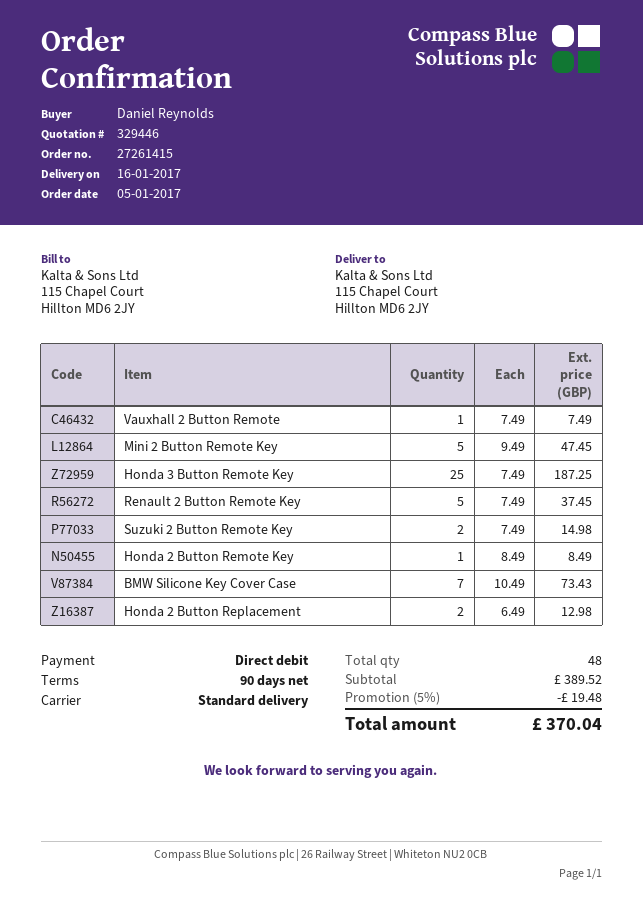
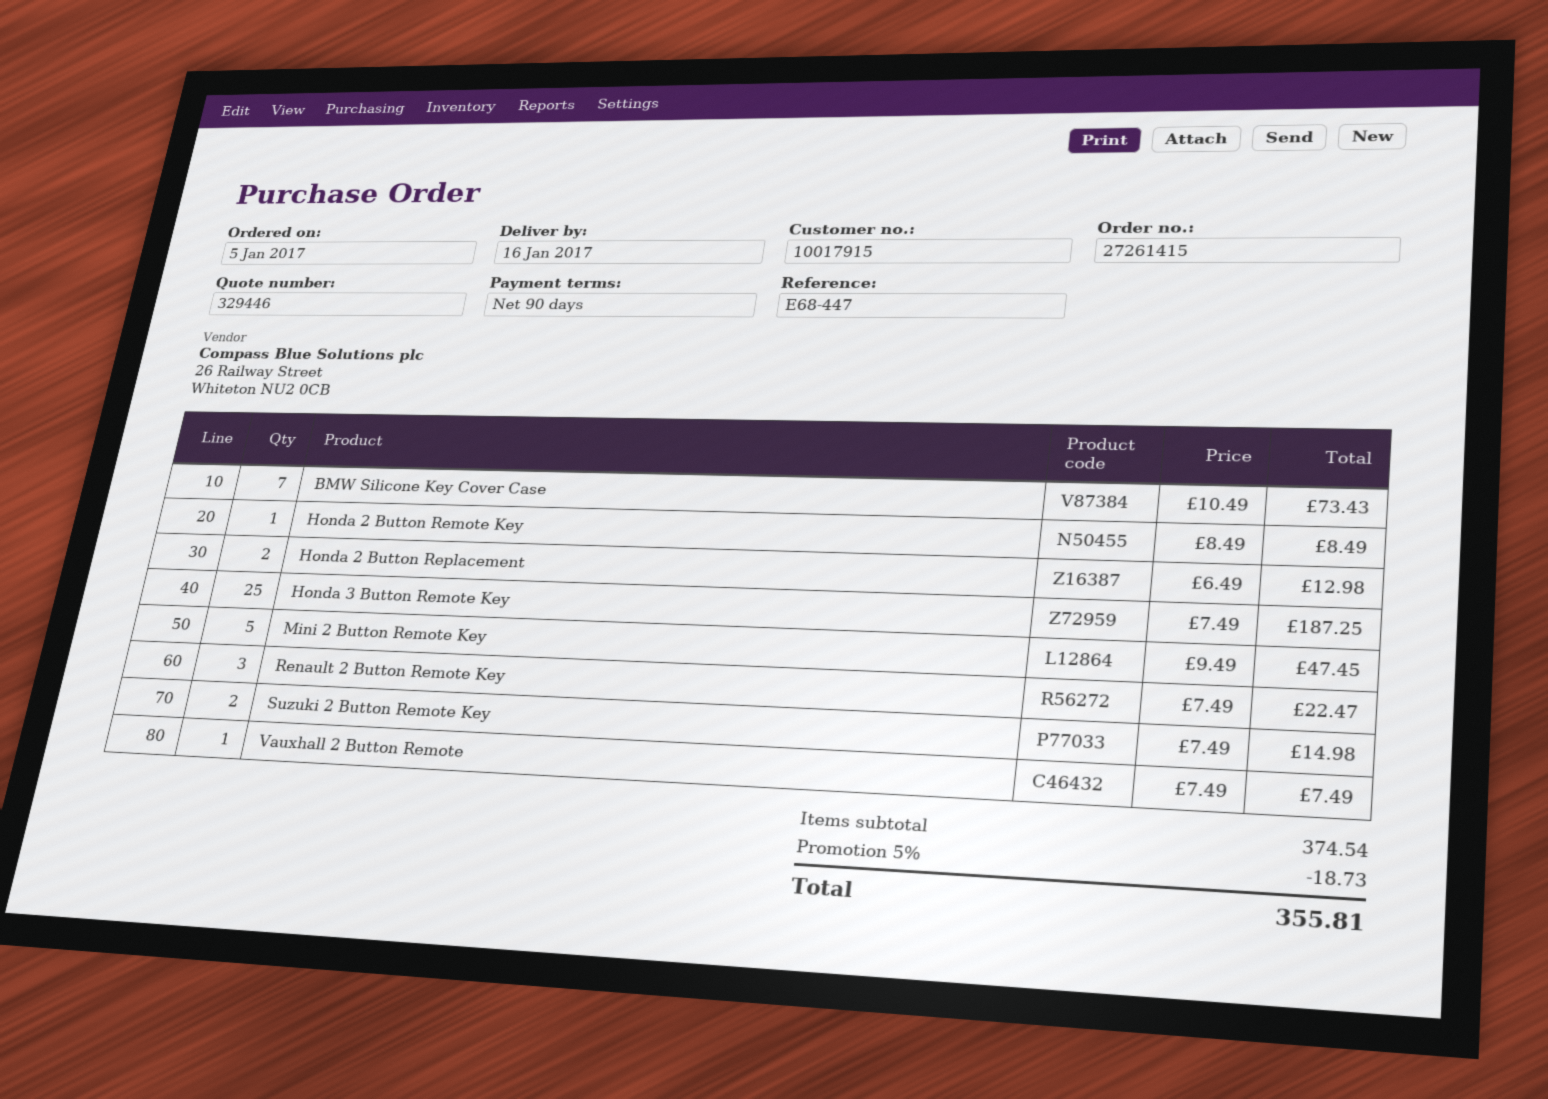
Renault 2 Button Remote Key: 5 x 7.49 = 37.45 -> 3 x 7.49 = 22.47
subtotal: 389.52 -> 374.54
discount: 5% = 19.48 -> 5% = 18.73
total: 370.04 -> 355.81

